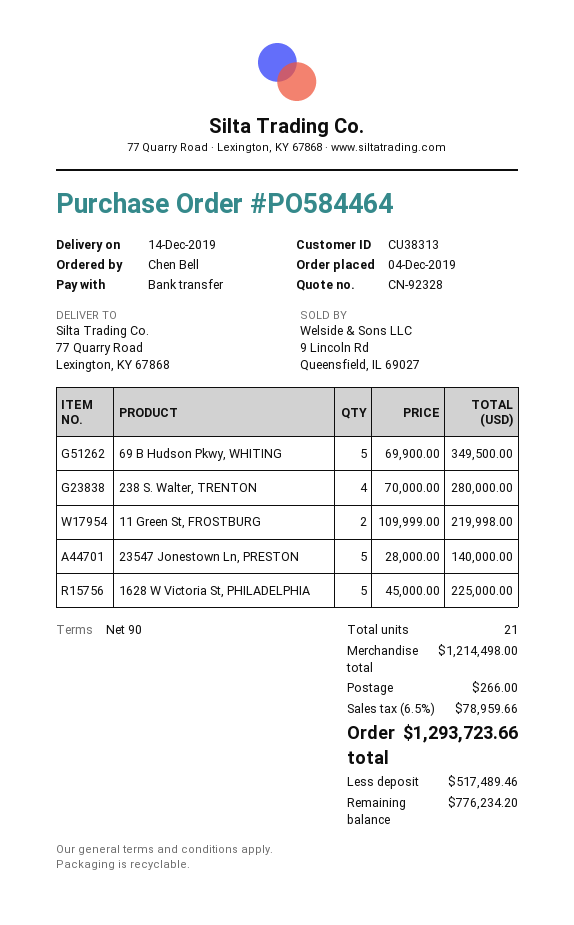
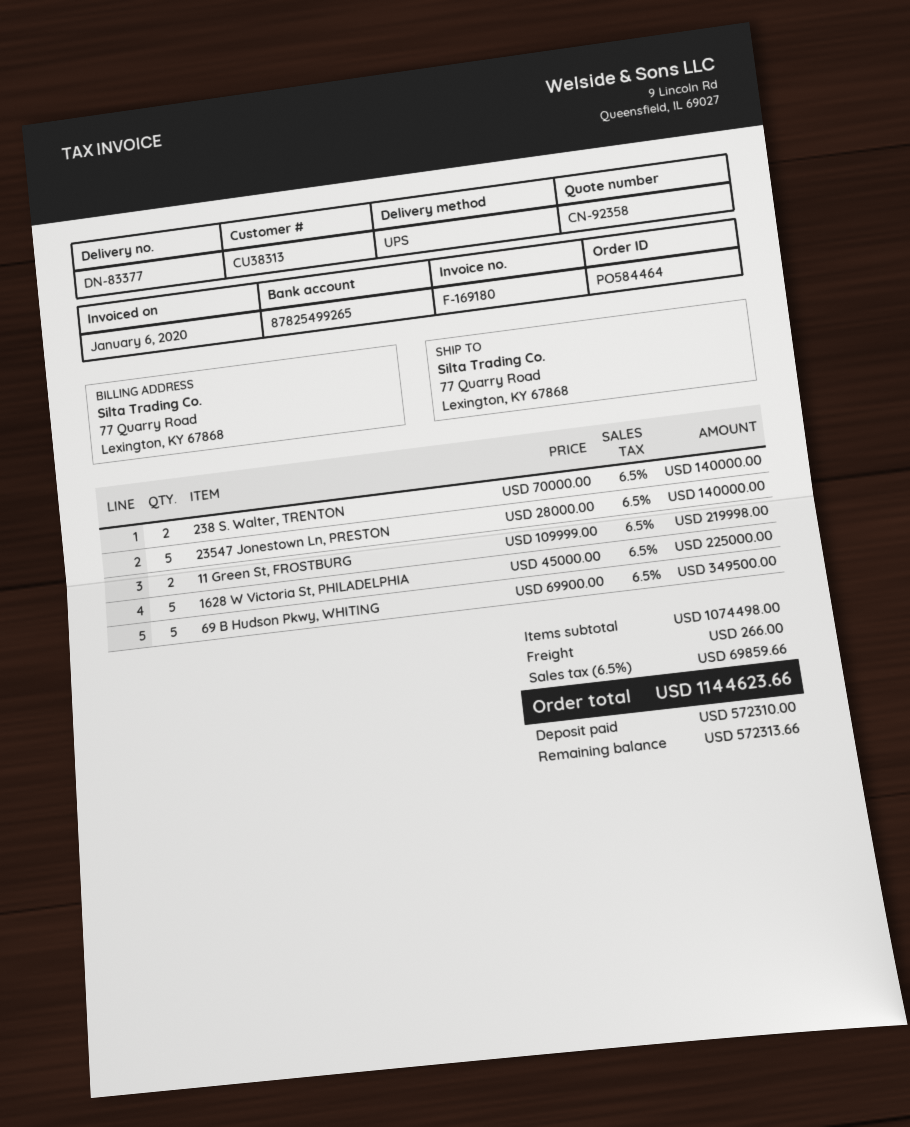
quote number: CN-92328 -> CN-92358
238 S. Walter, TRENTON: 4 x 70000.00 = 280000.00 -> 2 x 70000.00 = 140000.00
subtotal: 1214498.00 -> 1074498.00
tax: 6.5% = 78959.66 -> 6.5% = 69859.66
total: 1293723.66 -> 1144623.66
deposit: 517489.46 -> 572310.00
balance: 776234.20 -> 572313.66

